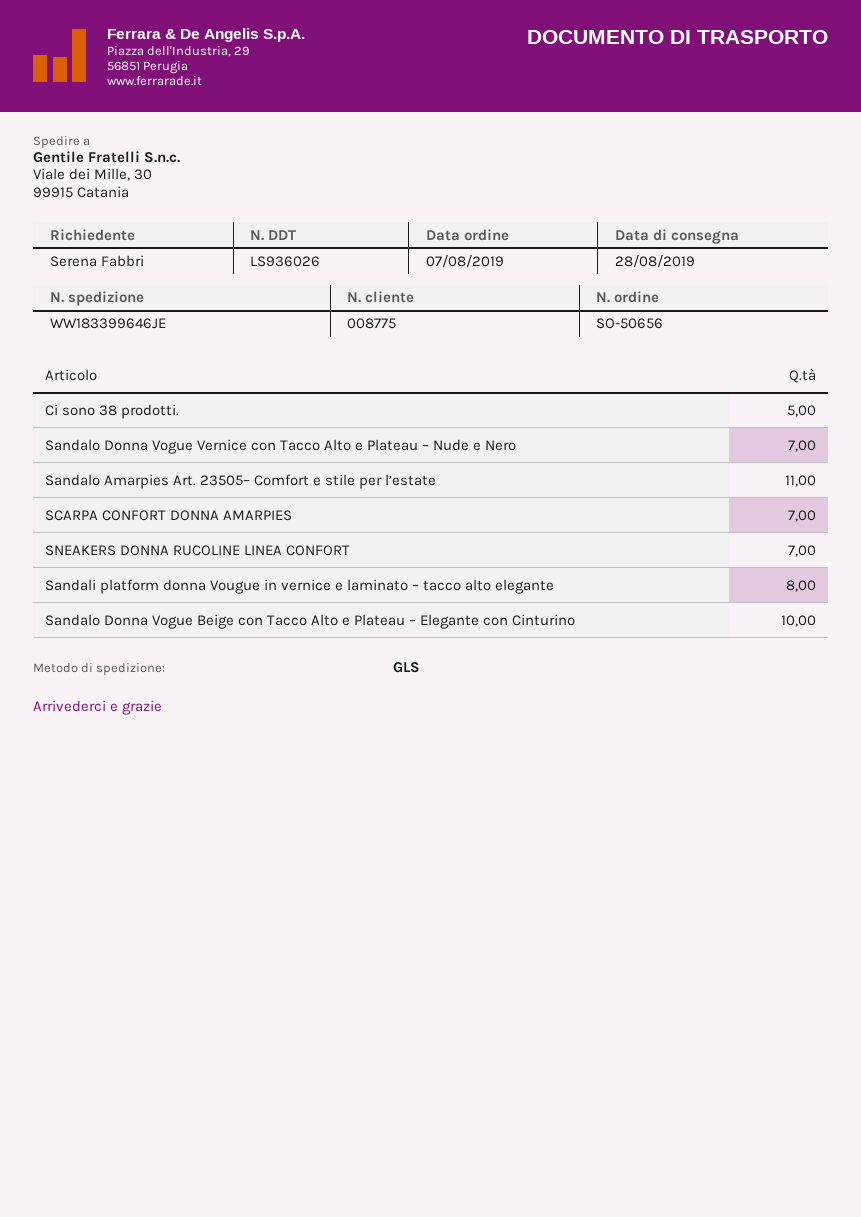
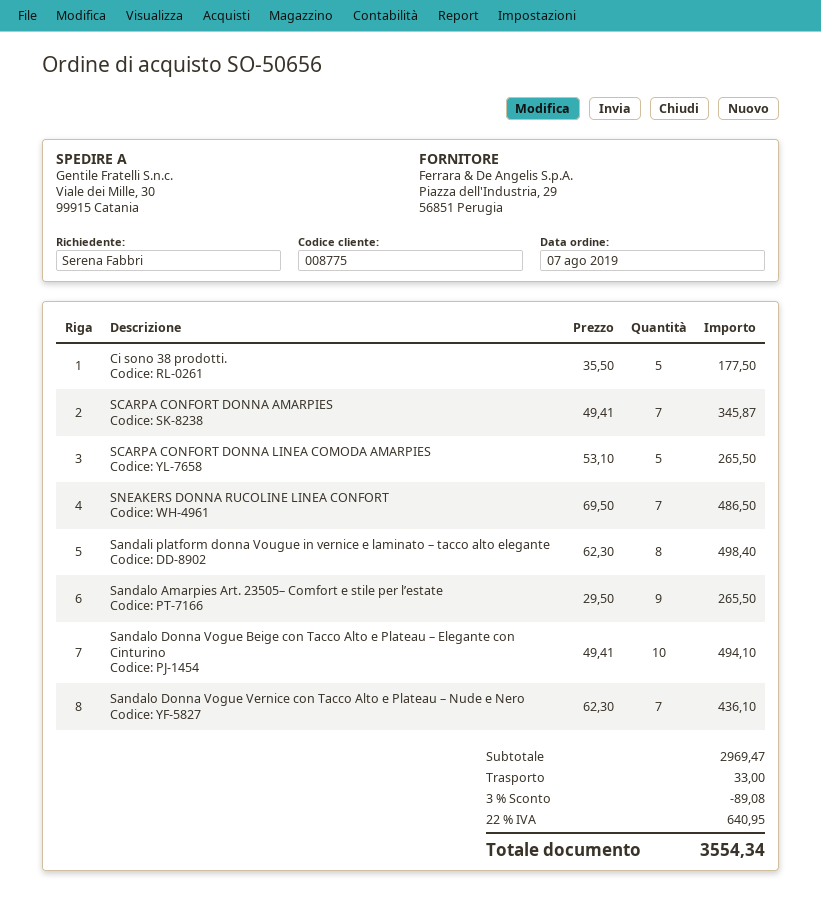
Sandalo Amarpies Art. 23505– Comfort e stile per l’estate: 11 -> 9
SCARPA CONFORT DONNA LINEA COMODA AMARPIES: none -> 5

